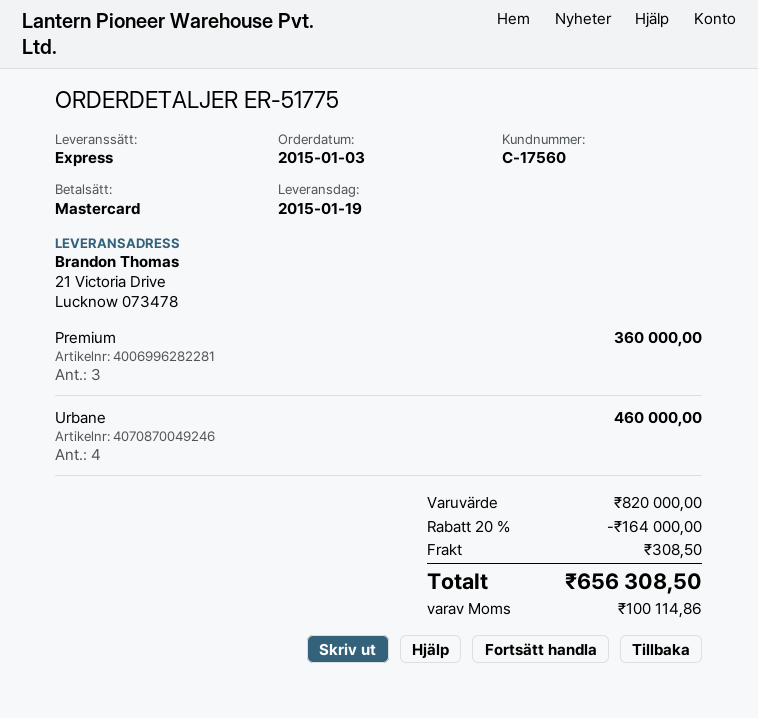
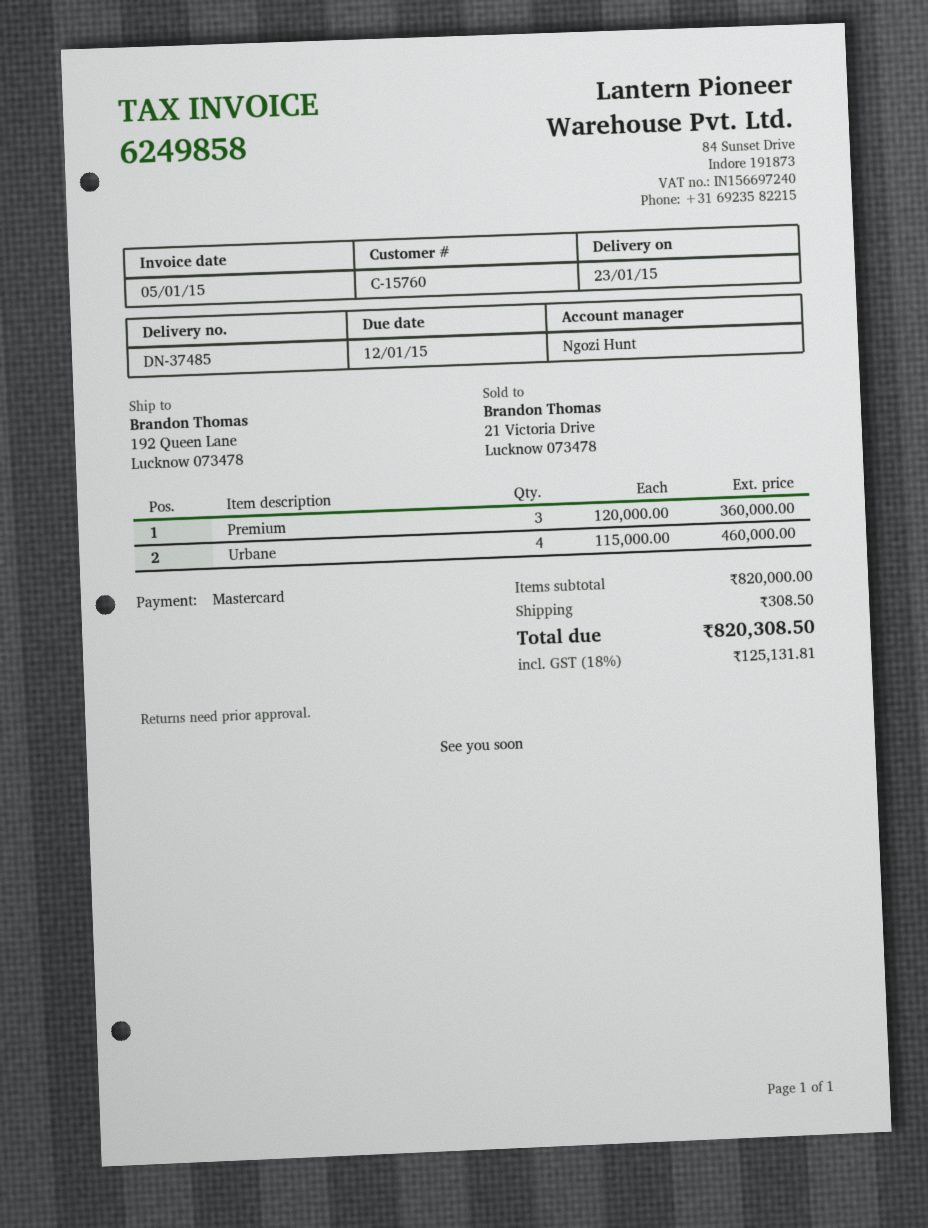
delivery date: 2015-01-19 -> 2015-01-23
customer number: C-17560 -> C-15760
ship to: 21 Victoria Drive, Lucknow 073478 -> 192 Queen Lane, Lucknow 073478
discount: 20% = 164000.00 -> none
tax: 100114.86 -> 125131.81
total: 656308.50 -> 820308.50

